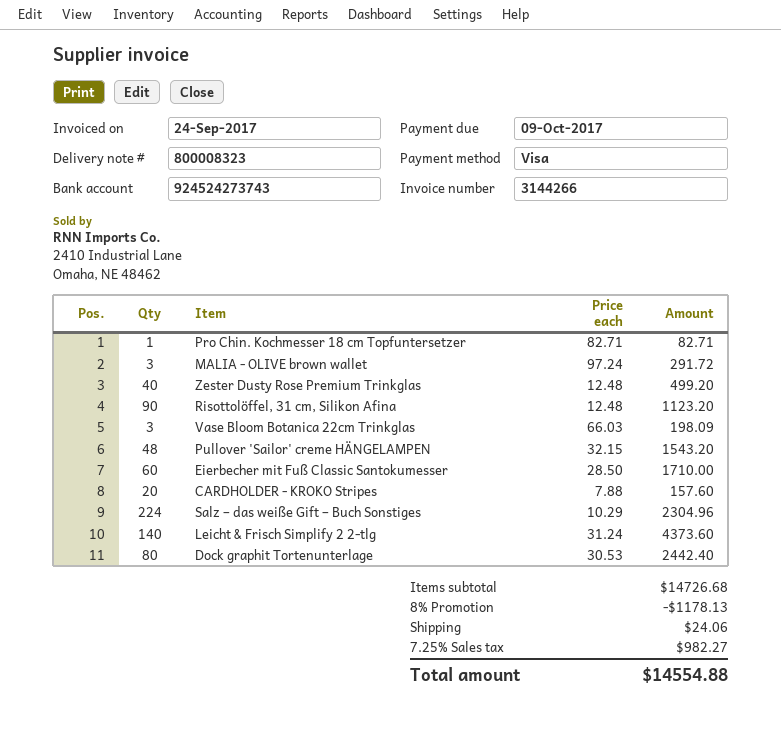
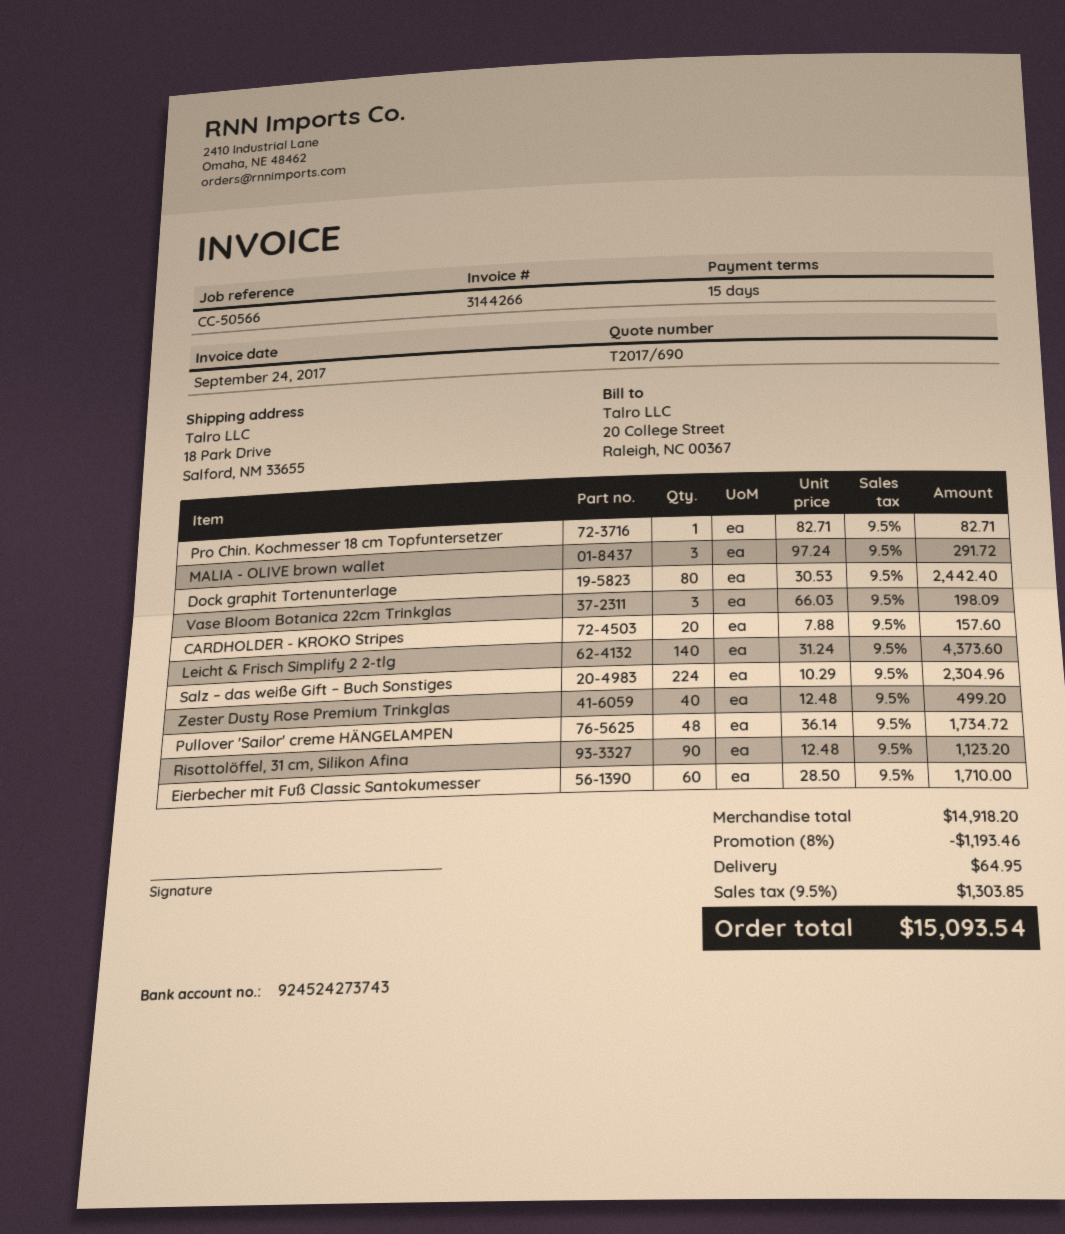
Pullover 'Sailor' creme HÄNGELAMPEN: 48 x 32.15 = 1543.20 -> 48 x 36.14 = 1734.72
subtotal: 14726.68 -> 14918.20
discount: 8% = 1178.13 -> 8% = 1193.46
shipping: 24.06 -> 64.95
tax: 7.25% = 982.27 -> 9.5% = 1303.85
total: 14554.88 -> 15093.54

